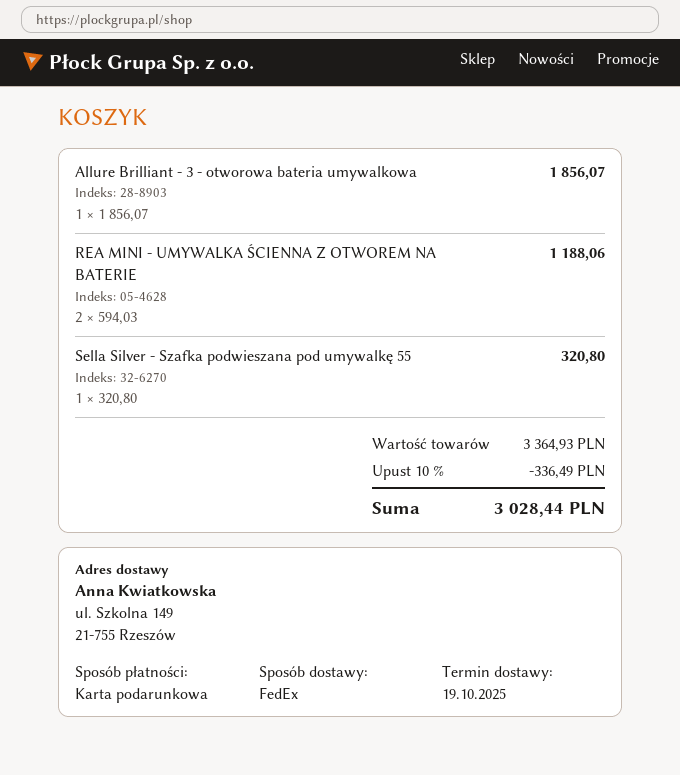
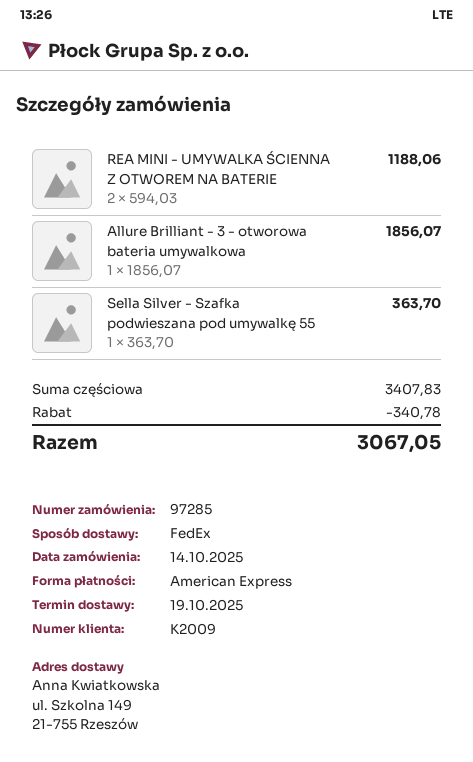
payment method: gift card -> American Express
Sella Silver - Szafka podwieszana pod umywalkę 55: 1 x 320.80 = 320.80 -> 1 x 363.70 = 363.70
subtotal: 3364.93 -> 3407.83
discount: 336.49 -> 340.78
total: 3028.44 -> 3067.05

